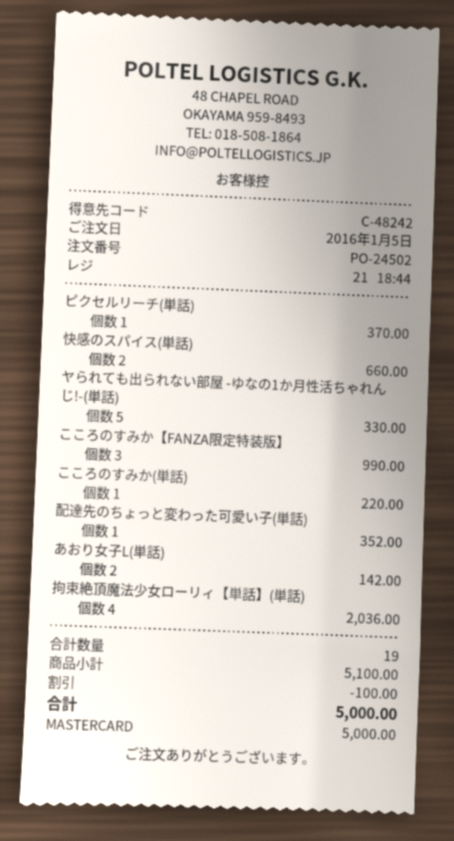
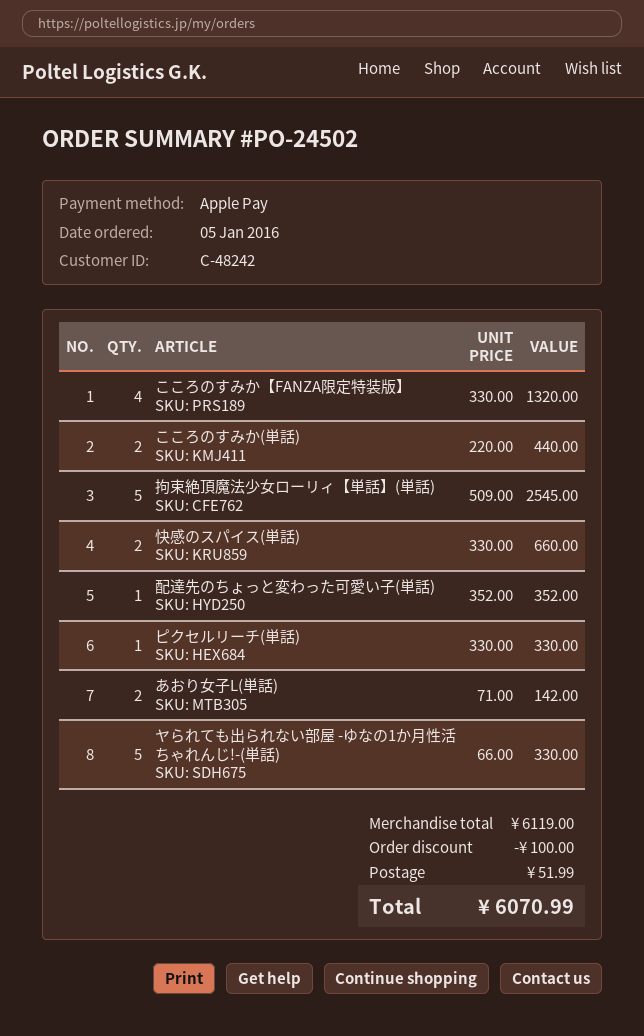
payment method: Mastercard -> Apple Pay
ピクセルリーチ(単話): 1 for 370.00 -> 1 for 330.00
こころのすみか【FANZA限定特装版】: 3 for 990.00 -> 4 for 1320.00
こころのすみか(単話): 1 for 220.00 -> 2 for 440.00
拘束絶頂魔法少女ローリィ【単話】(単話): 4 for 2036.00 -> 5 for 2545.00
subtotal: 5100.00 -> 6119.00
shipping: none -> 51.99
total: 5000.00 -> 6070.99

